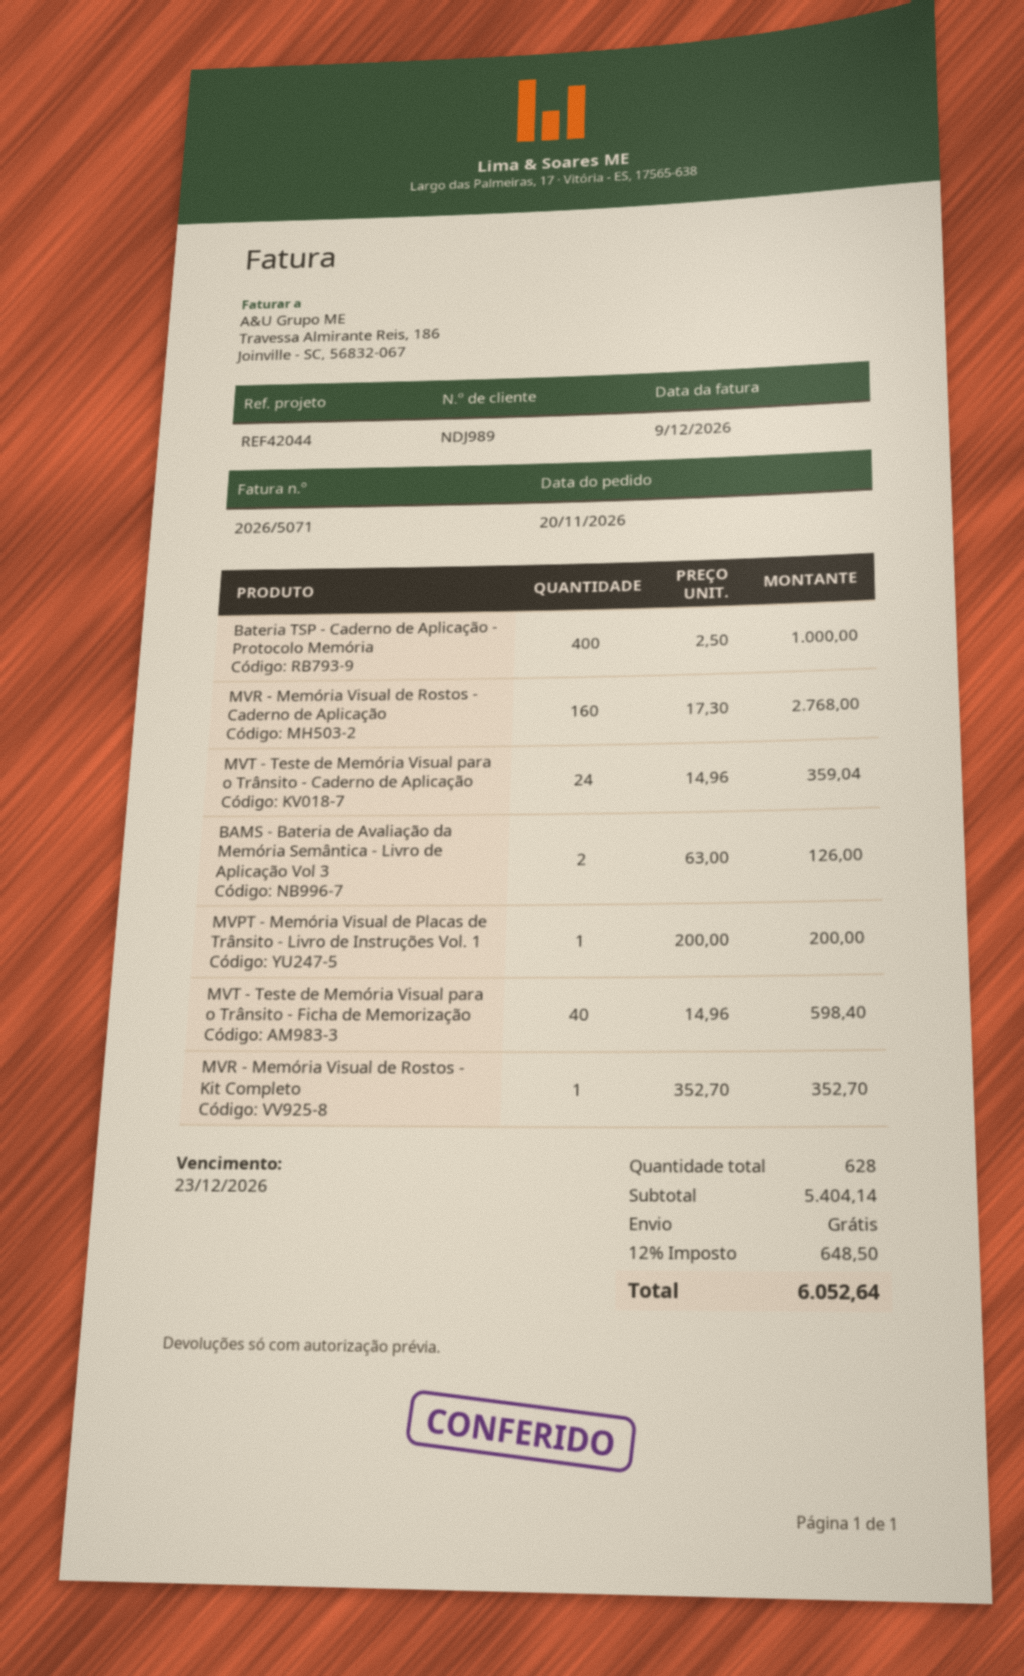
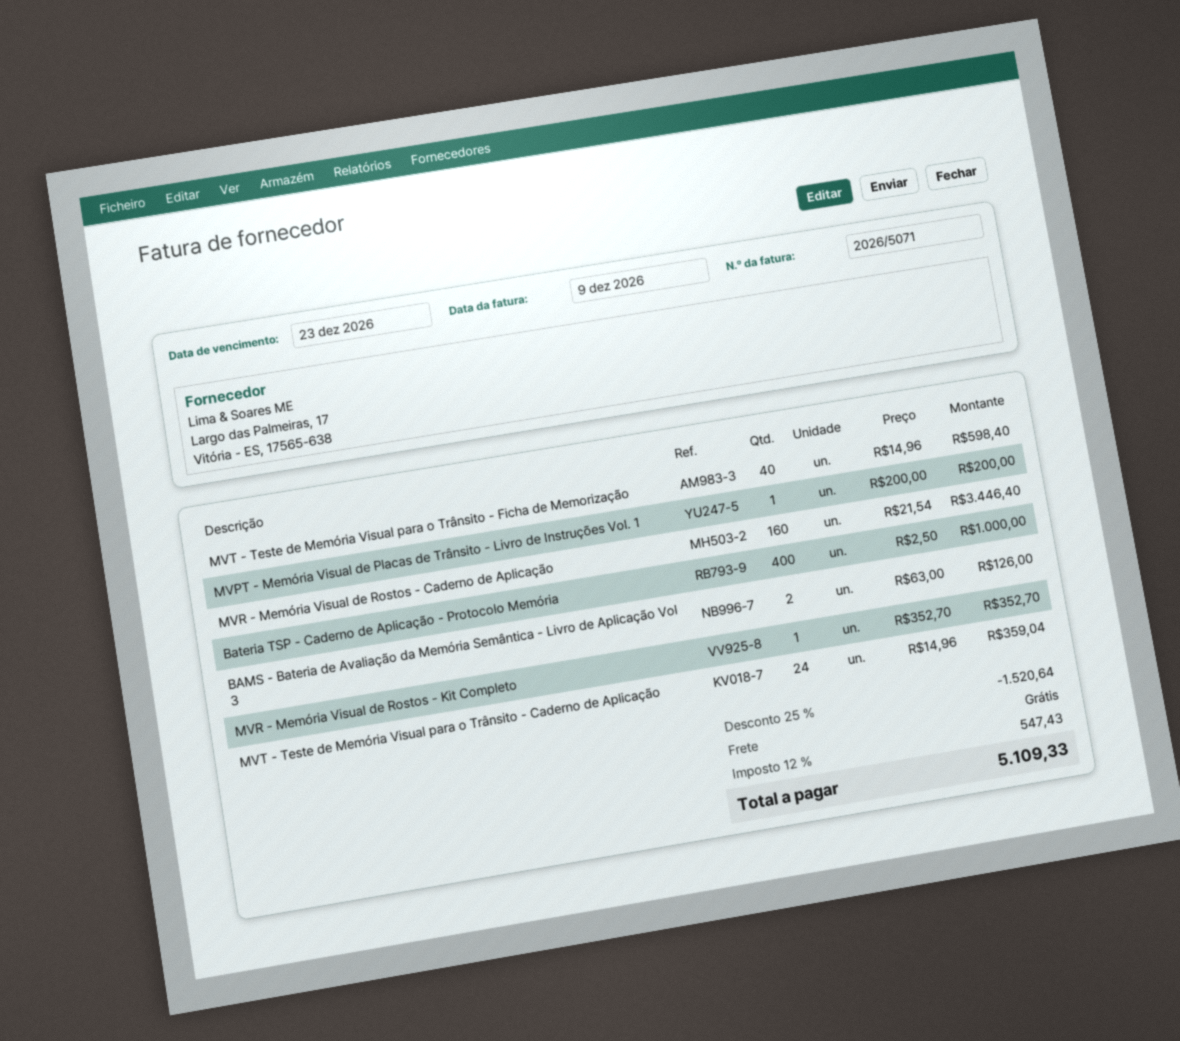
MVR - Memória Visual de Rostos - Caderno de Aplicação: 160 x 17.30 = 2768.00 -> 160 x 21.54 = 3446.40
discount: none -> 25% = 1520.64
tax: 12% = 648.50 -> 12% = 547.43
total: 6052.64 -> 5109.33

